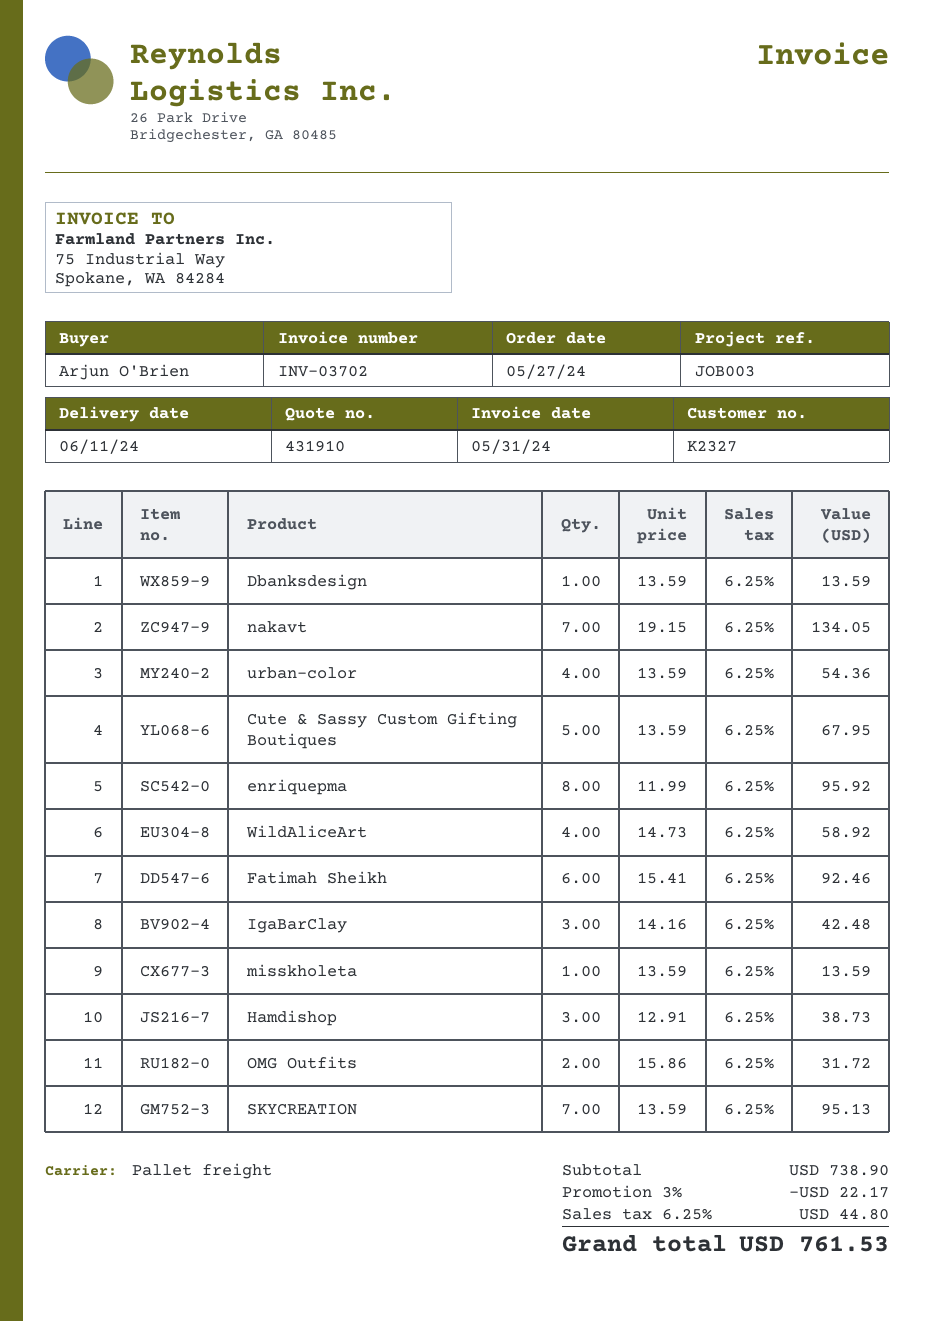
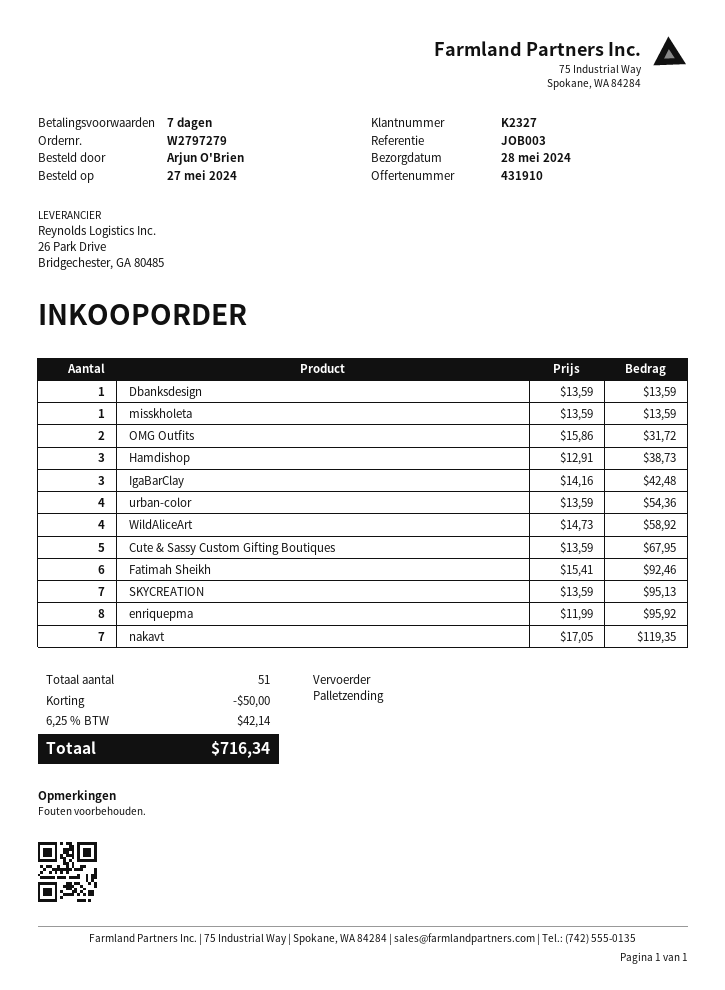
delivery date: 2024-06-11 -> 2024-05-28
nakavt: 7 x 19.15 = 134.05 -> 7 x 17.05 = 119.35
discount: 22.17 -> 50.00
tax: 6.25% = 44.80 -> 6.25% = 42.14
total: 761.53 -> 716.34

